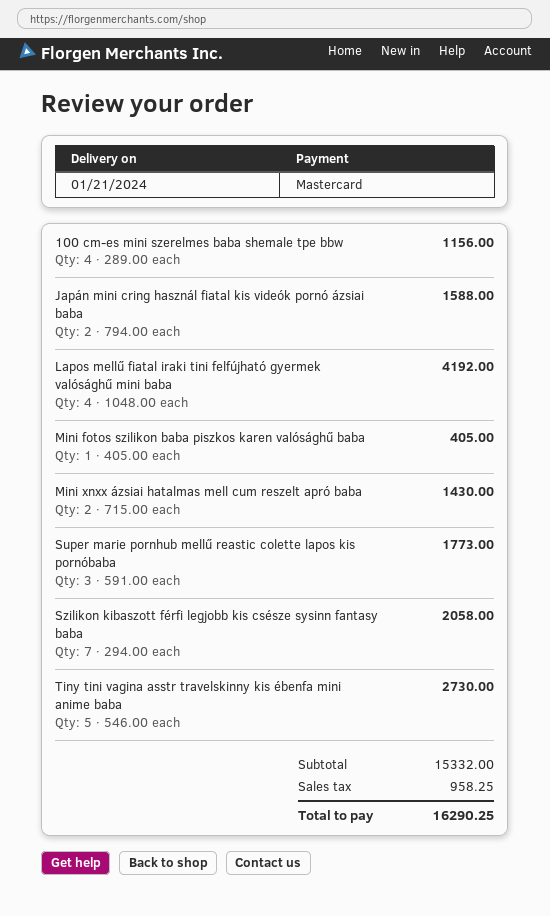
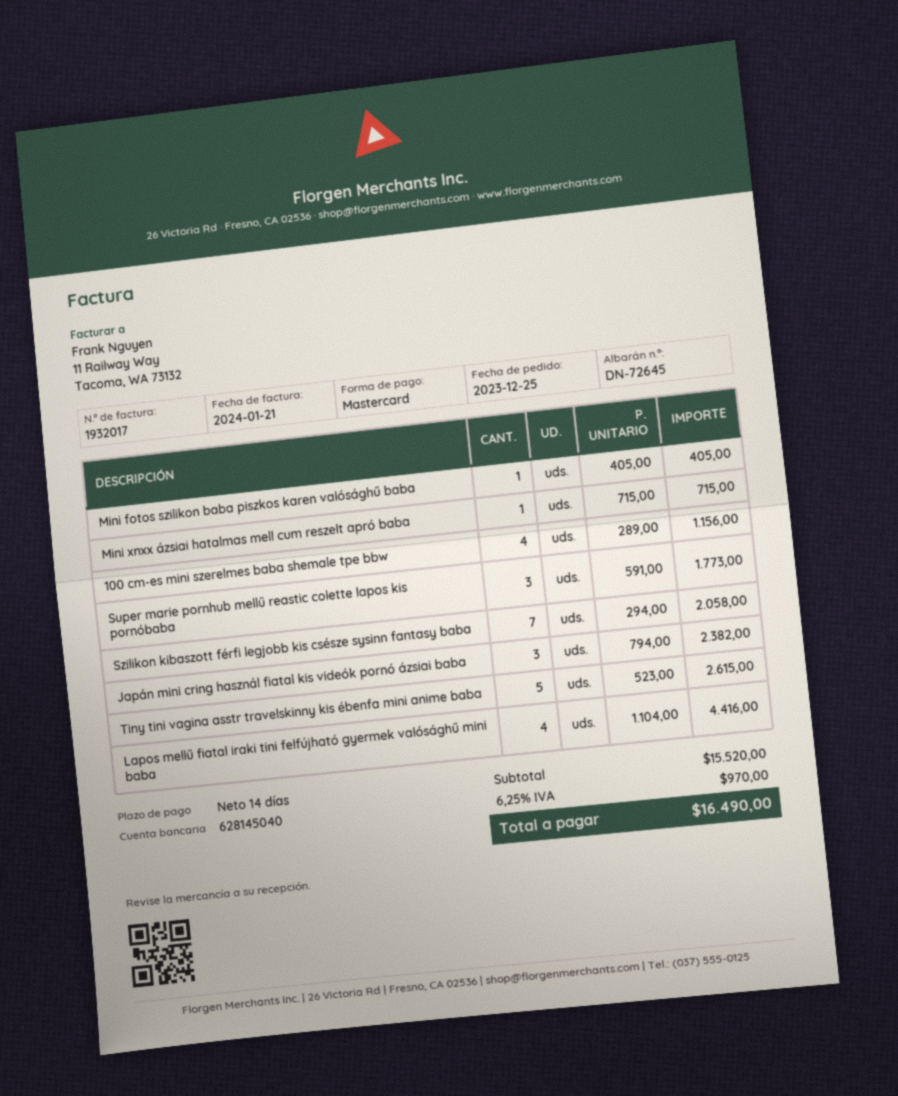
Japán mini cring használ fiatal kis videók pornó ázsiai baba: 2 x 794.00 = 1588.00 -> 3 x 794.00 = 2382.00
Lapos mellű fiatal iraki tini felfújható gyermek valósághű mini baba: 4 x 1048.00 = 4192.00 -> 4 x 1104.00 = 4416.00
Mini xnxx ázsiai hatalmas mell cum reszelt apró baba: 2 x 715.00 = 1430.00 -> 1 x 715.00 = 715.00
Tiny tini vagina asstr travelskinny kis ébenfa mini anime baba: 5 x 546.00 = 2730.00 -> 5 x 523.00 = 2615.00
subtotal: 15332.00 -> 15520.00
tax: 958.25 -> 970.00
total: 16290.25 -> 16490.00

